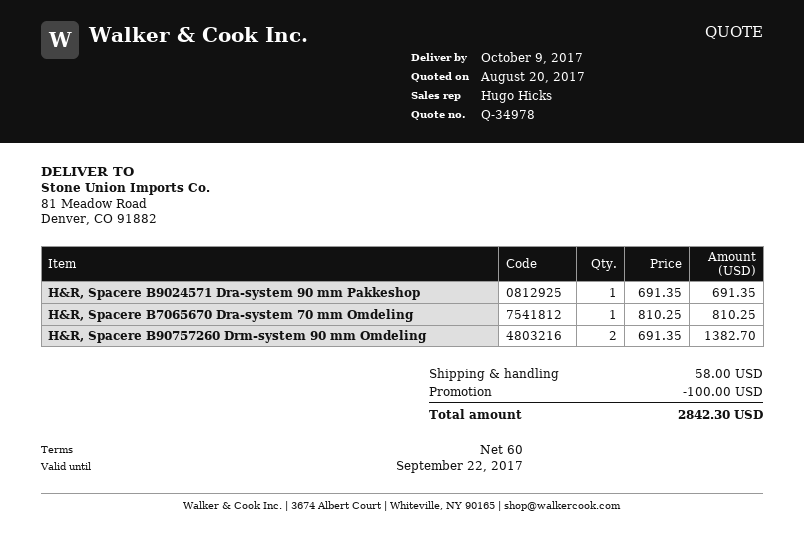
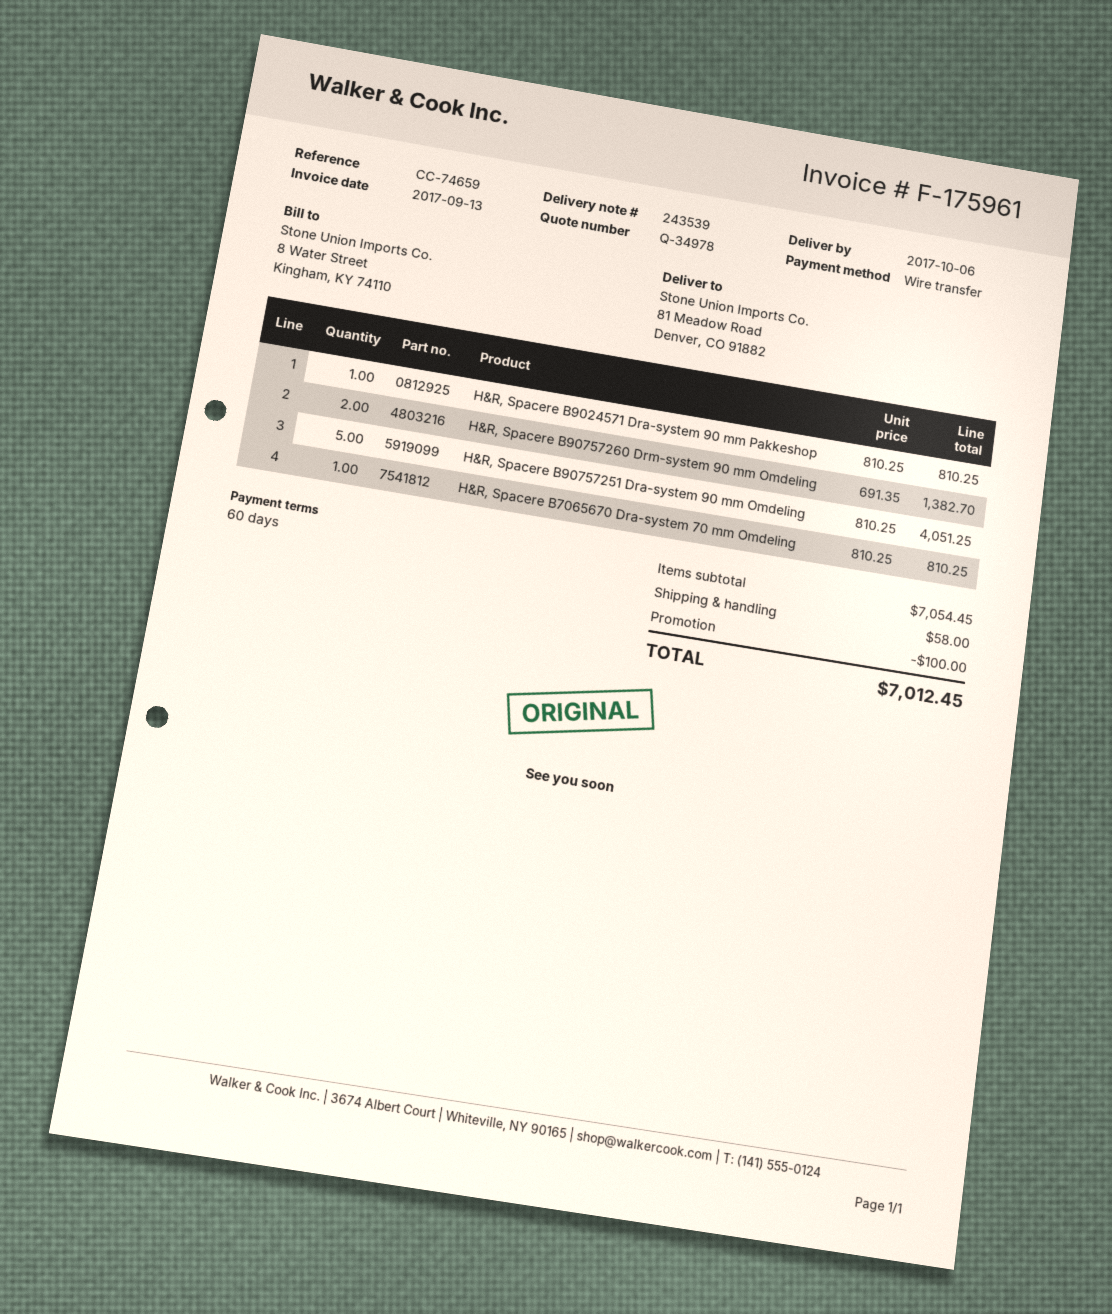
delivery date: 2017-10-09 -> 2017-10-06
H&R, Spacere B9024571 Dra-system 90 mm Pakkeshop: 1 x 691.35 = 691.35 -> 1 x 810.25 = 810.25
H&R, Spacere B90757251 Dra-system 90 mm Omdeling: none -> 5 x 810.25 = 4051.25
total: 2842.30 -> 7012.45

